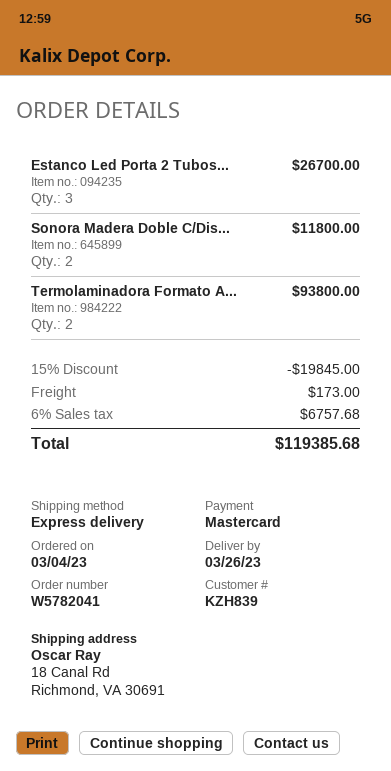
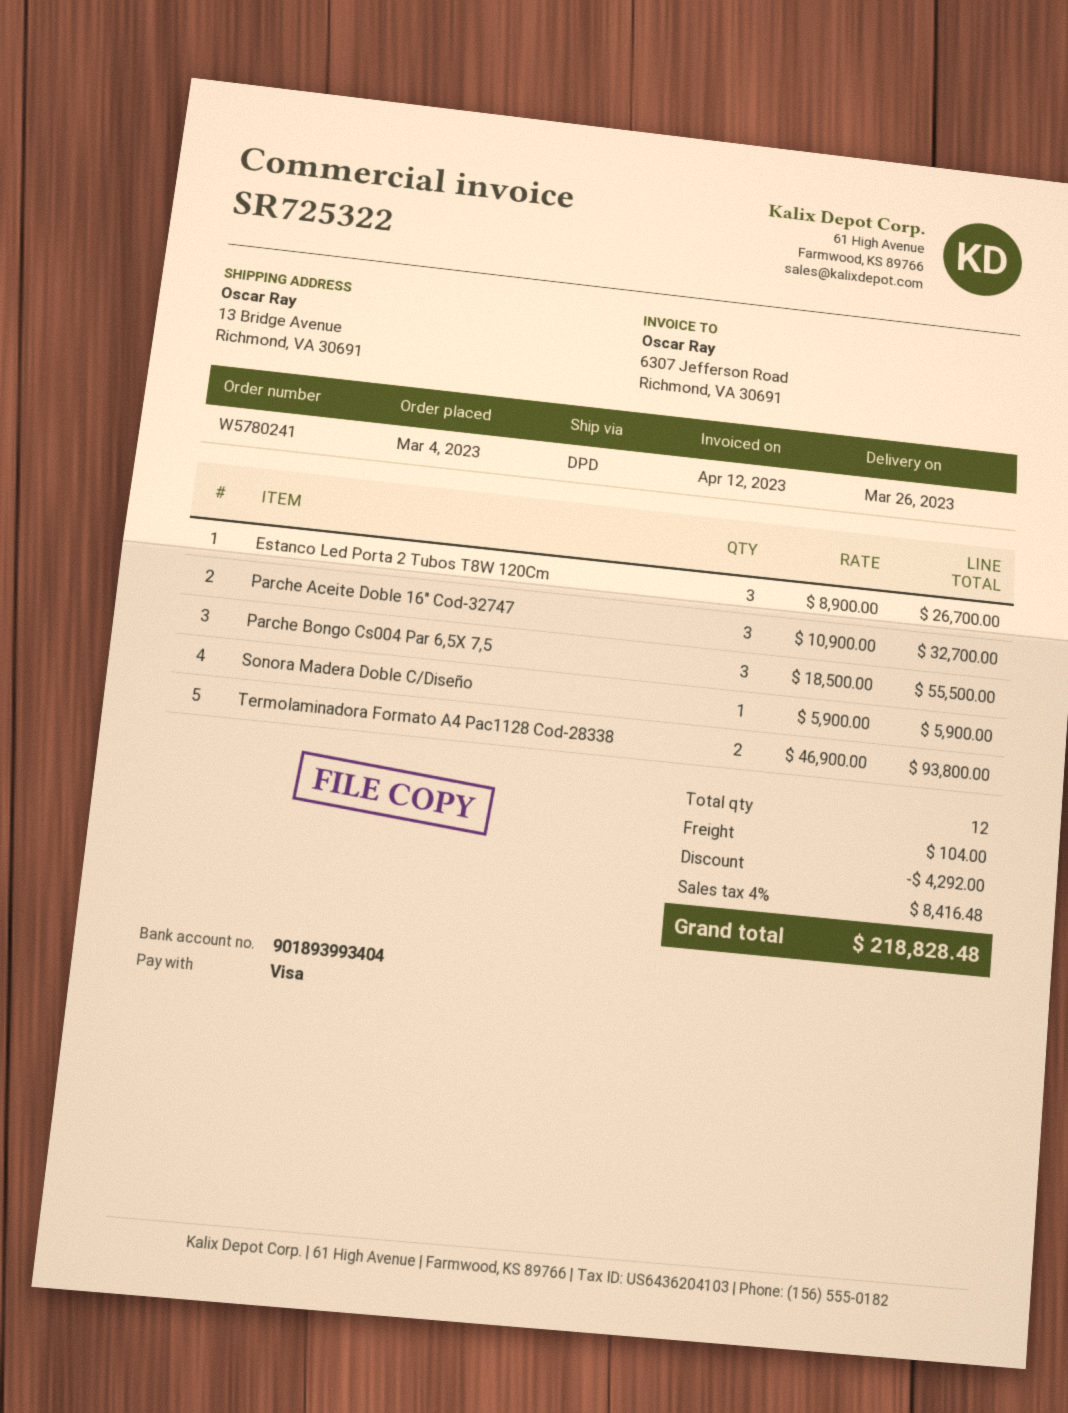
order number: W5782041 -> W5780241
payment method: Mastercard -> Visa
shipping method: express -> DPD
ship to: 18 Canal Rd, Richmond, VA 30691 -> 13 Bridge Avenue, Richmond, VA 30691
Sonora Madera Doble C/Dis...: 2 for 11800.00 -> 1 for 5900.00
Parche Aceite Doble 16″ Cod-32747: none -> 3 for 32700.00
Parche Bongo Cs004 Par 6,5X 7,5: none -> 3 for 55500.00
discount: 19845.00 -> 4292.00
shipping: 173.00 -> 104.00
tax: 6% = 6757.68 -> 4% = 8416.48
total: 119385.68 -> 218828.48

